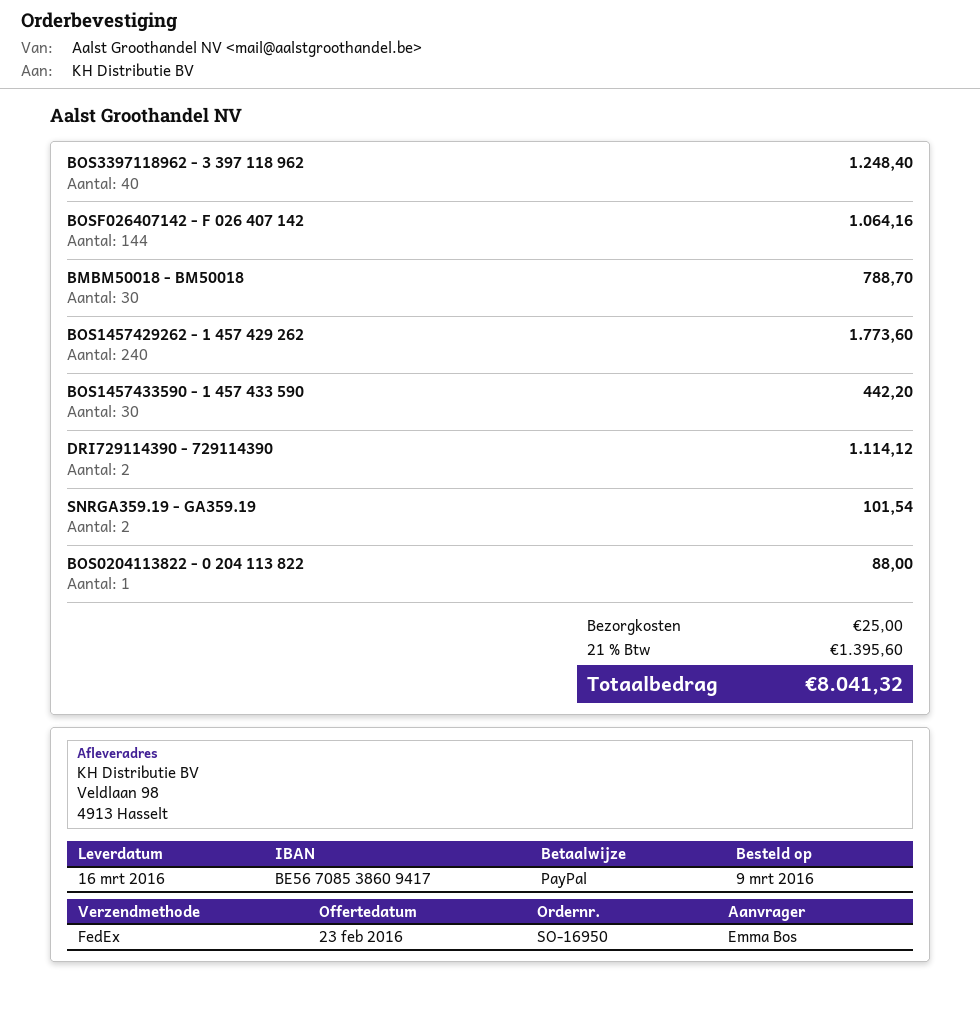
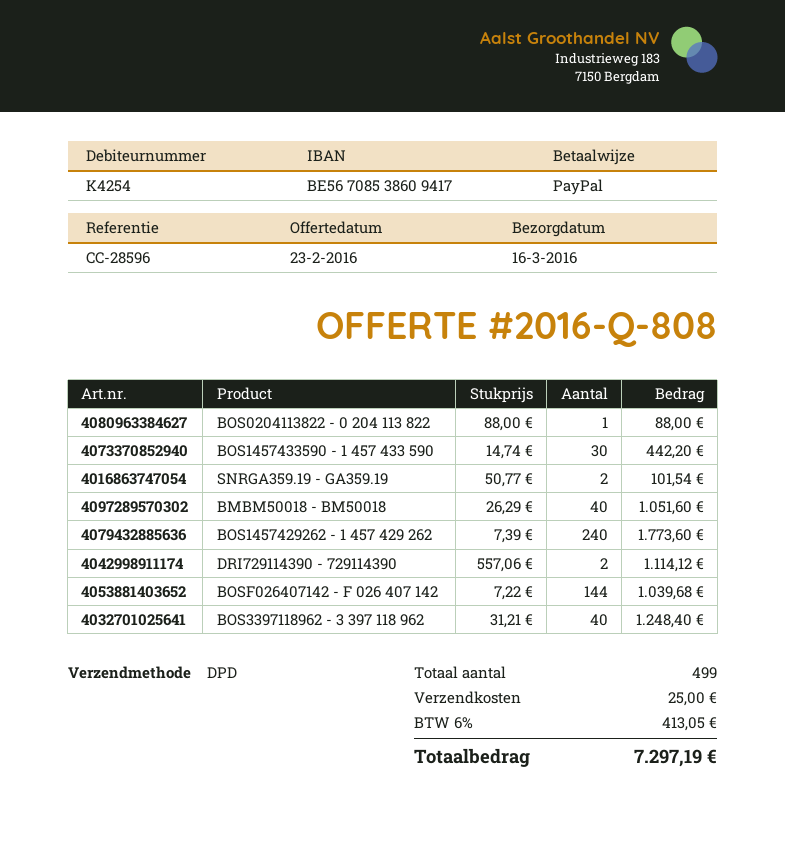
shipping method: FedEx -> DPD
BOSF026407142 - F 026 407 142: 144 for 1064.16 -> 144 for 1039.68
BMBM50018 - BM50018: 30 for 788.70 -> 40 for 1051.60
tax: 21% = 1395.60 -> 6% = 413.05
total: 8041.32 -> 7297.19

